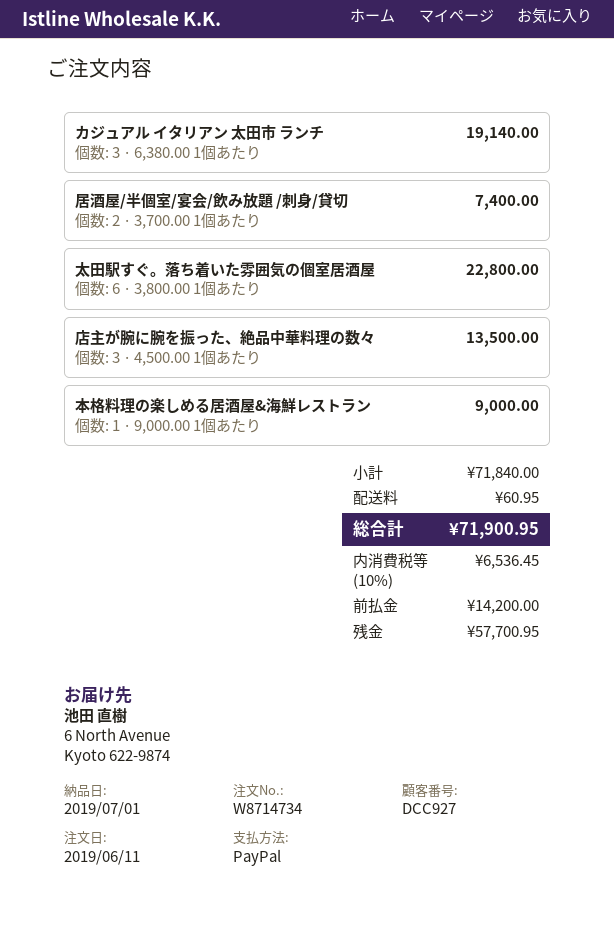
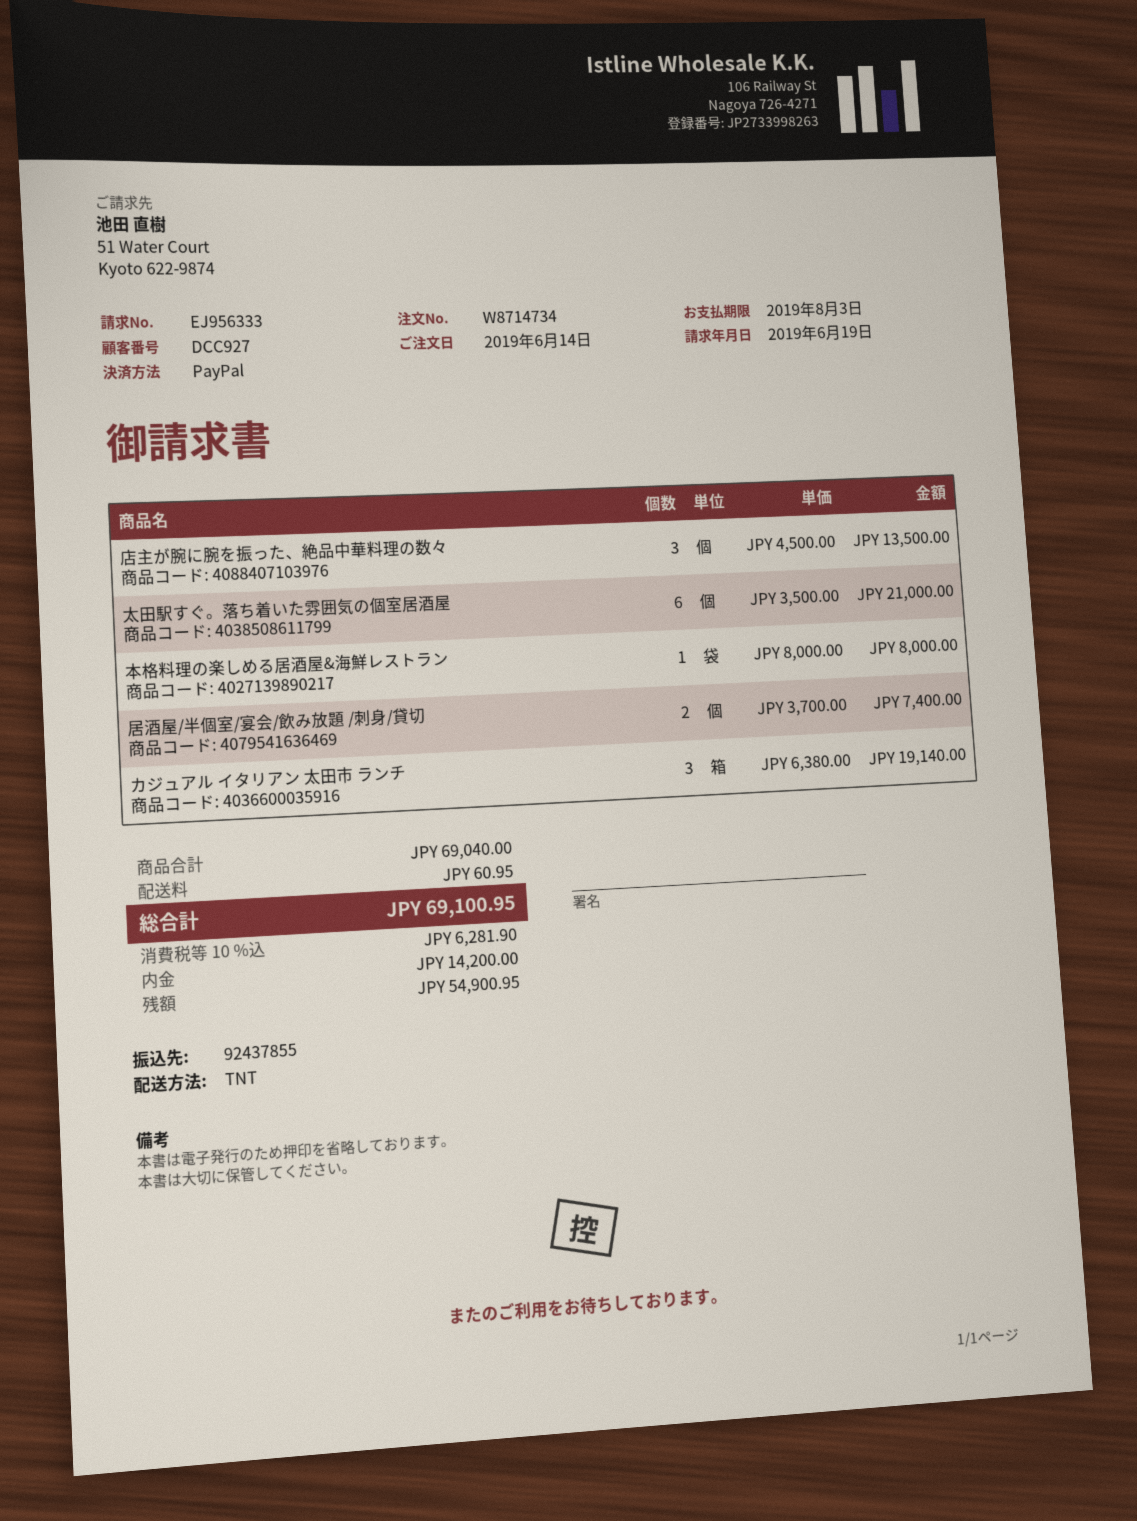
order date: 2019-06-11 -> 2019-06-14
太田駅すぐ。落ち着いた雰囲気の個室居酒屋: 6 x 3800.00 = 22800.00 -> 6 x 3500.00 = 21000.00
本格料理の楽しめる居酒屋&海鮮レストラン: 1 x 9000.00 = 9000.00 -> 1 x 8000.00 = 8000.00
subtotal: 71840.00 -> 69040.00
tax: 10% = 6536.45 -> 10% = 6281.90
total: 71900.95 -> 69100.95
balance: 57700.95 -> 54900.95

